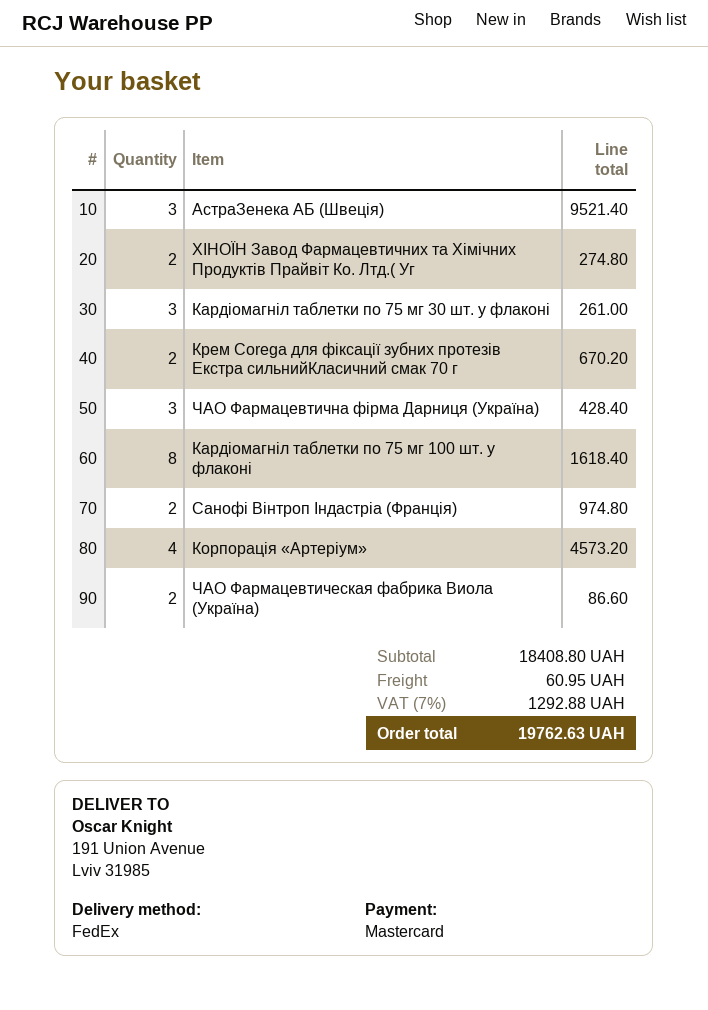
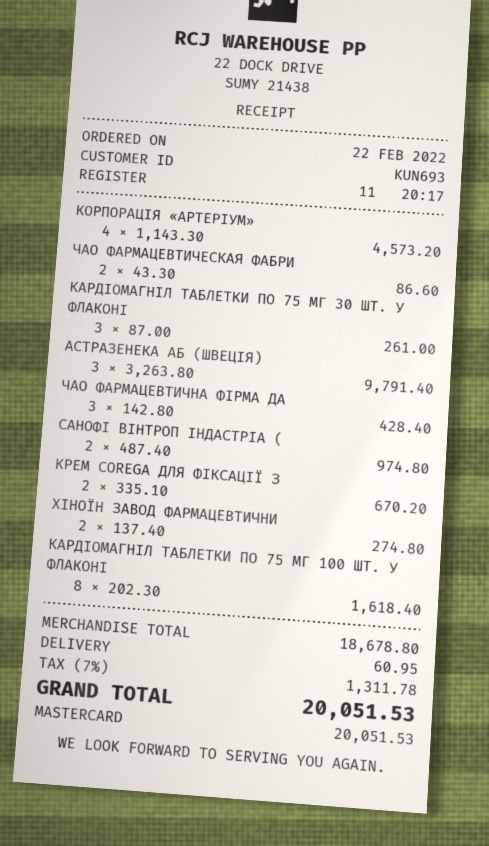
АстраЗенека АБ (Швеція): 3 for 9521.40 -> 3 for 9791.40
subtotal: 18408.80 -> 18678.80
tax: 7% = 1292.88 -> 7% = 1311.78
total: 19762.63 -> 20051.53

